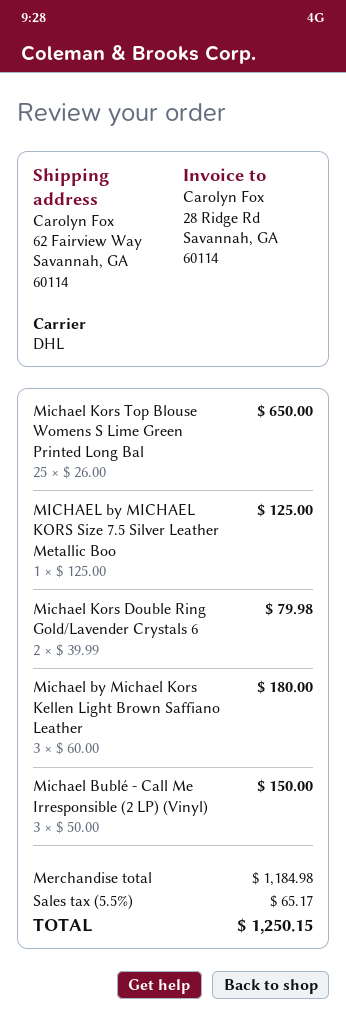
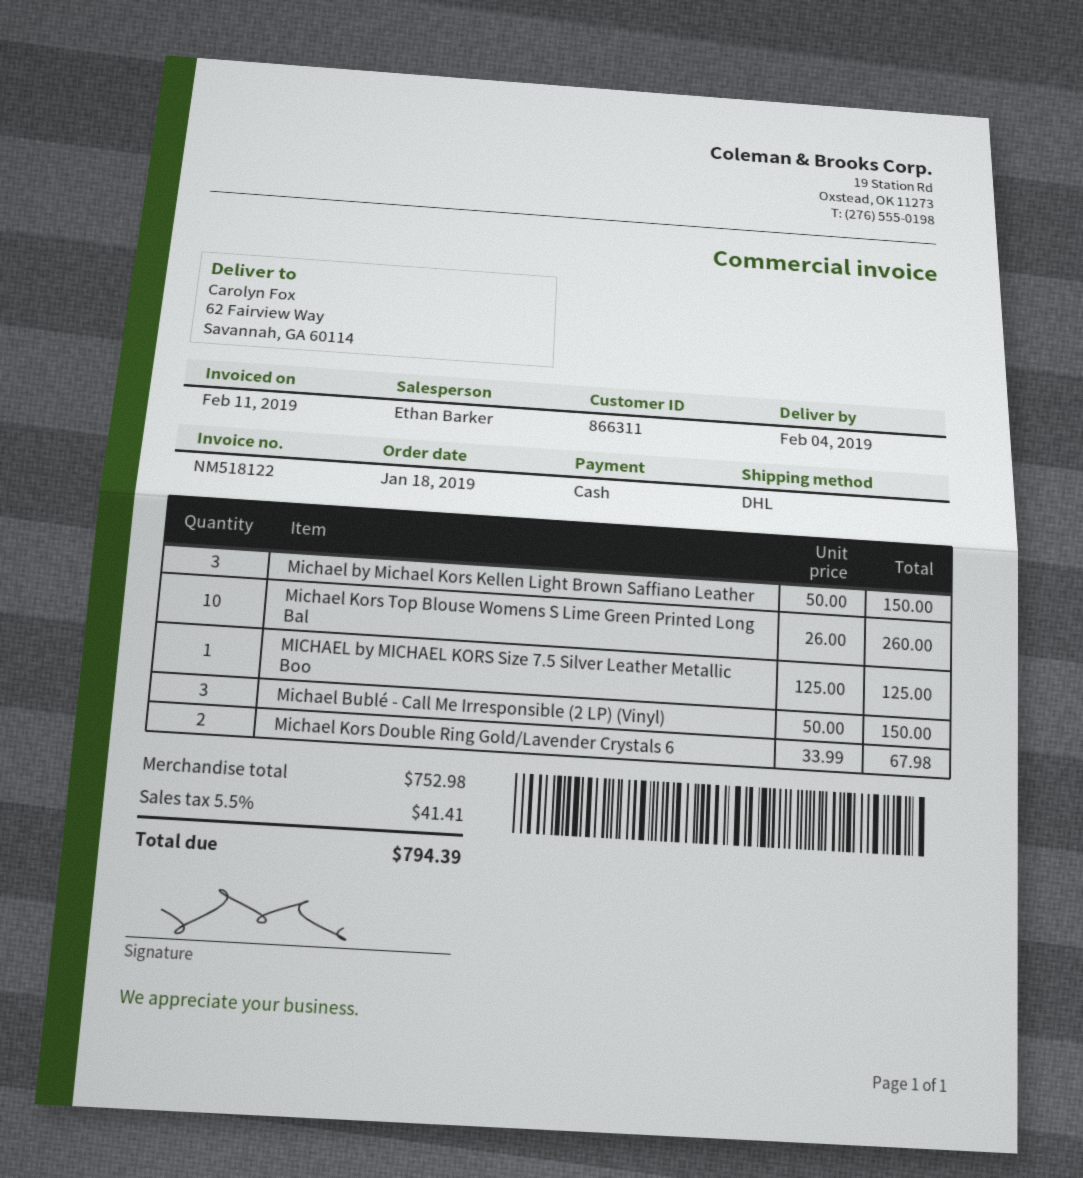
Michael Kors Top Blouse Womens S Lime Green Printed Long Bal: 25 x 26.00 = 650.00 -> 10 x 26.00 = 260.00
Michael Kors Double Ring Gold/Lavender Crystals 6: 2 x 39.99 = 79.98 -> 2 x 33.99 = 67.98
Michael by Michael Kors Kellen Light Brown Saffiano Leather: 3 x 60.00 = 180.00 -> 3 x 50.00 = 150.00
subtotal: 1184.98 -> 752.98
tax: 5.5% = 65.17 -> 5.5% = 41.41
total: 1250.15 -> 794.39

